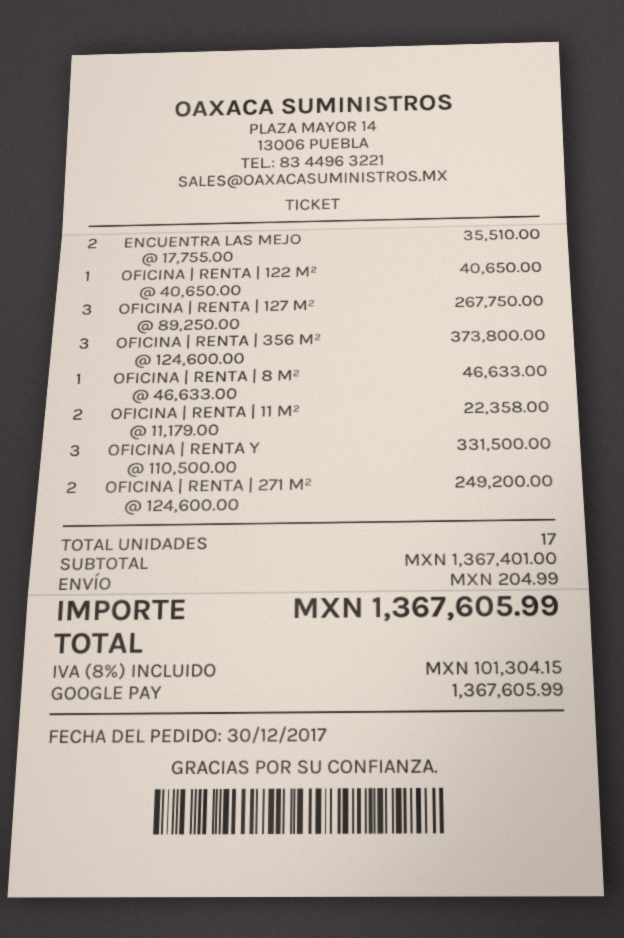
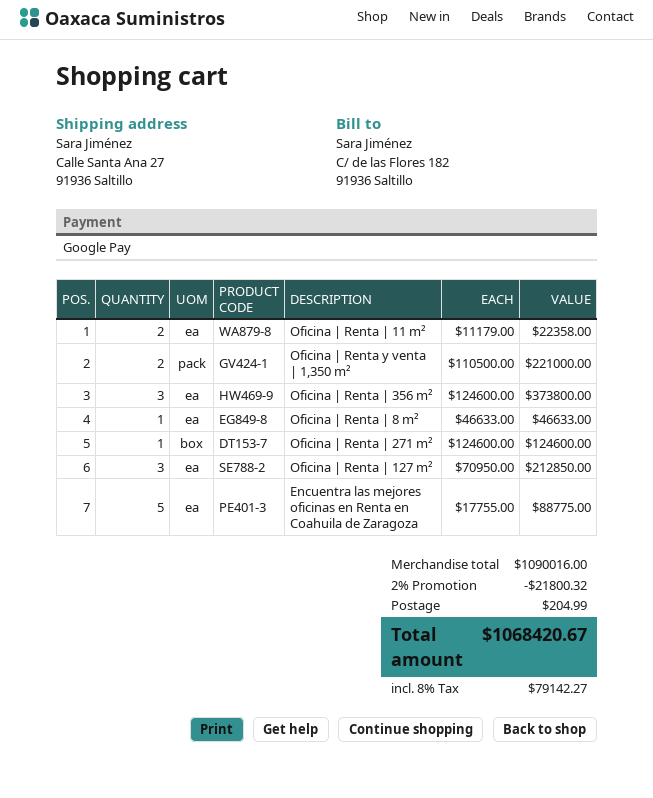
ENCUENTRA LAS MEJO: 2 x 17755.00 = 35510.00 -> 5 x 17755.00 = 88775.00
OFICINA | RENTA | 122 M²: 1 x 40650.00 = 40650.00 -> none
OFICINA | RENTA | 127 M²: 3 x 89250.00 = 267750.00 -> 3 x 70950.00 = 212850.00
OFICINA | RENTA Y: 3 x 110500.00 = 331500.00 -> 2 x 110500.00 = 221000.00
OFICINA | RENTA | 271 M²: 2 x 124600.00 = 249200.00 -> 1 x 124600.00 = 124600.00
subtotal: 1367401.00 -> 1090016.00
discount: none -> 2% = 21800.32
tax: 8% = 101304.15 -> 8% = 79142.27
total: 1367605.99 -> 1068420.67

